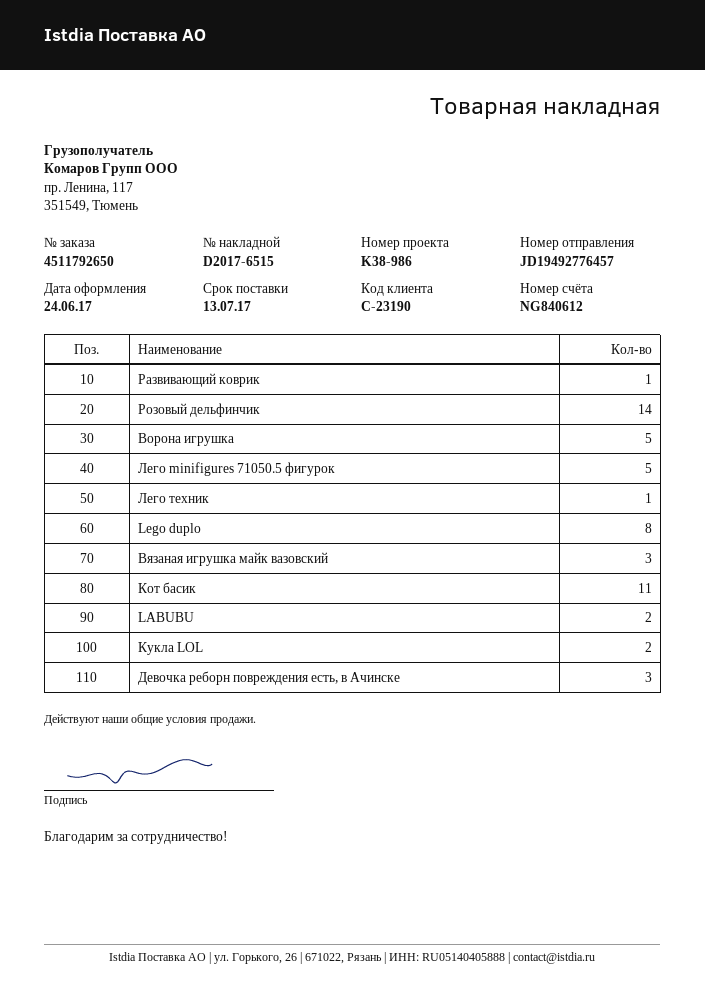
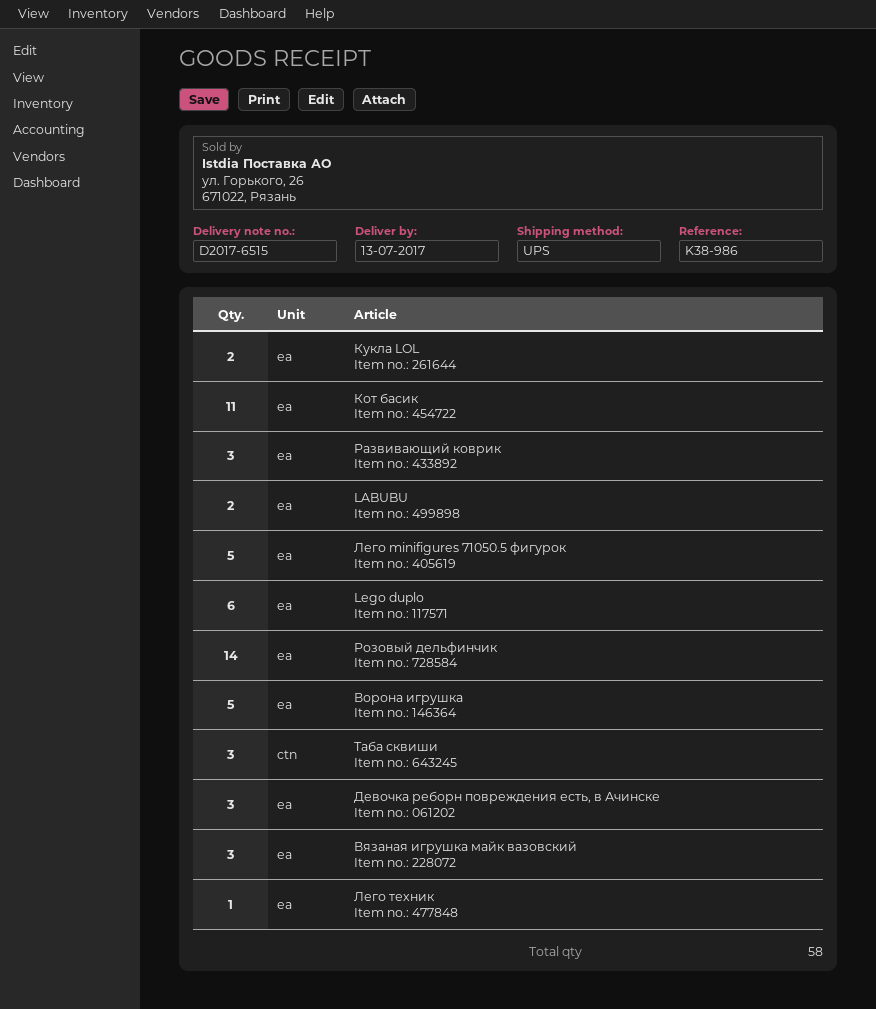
Развивающий коврик: 1 -> 3
Lego duplo: 8 -> 6
Таба сквиши: none -> 3

